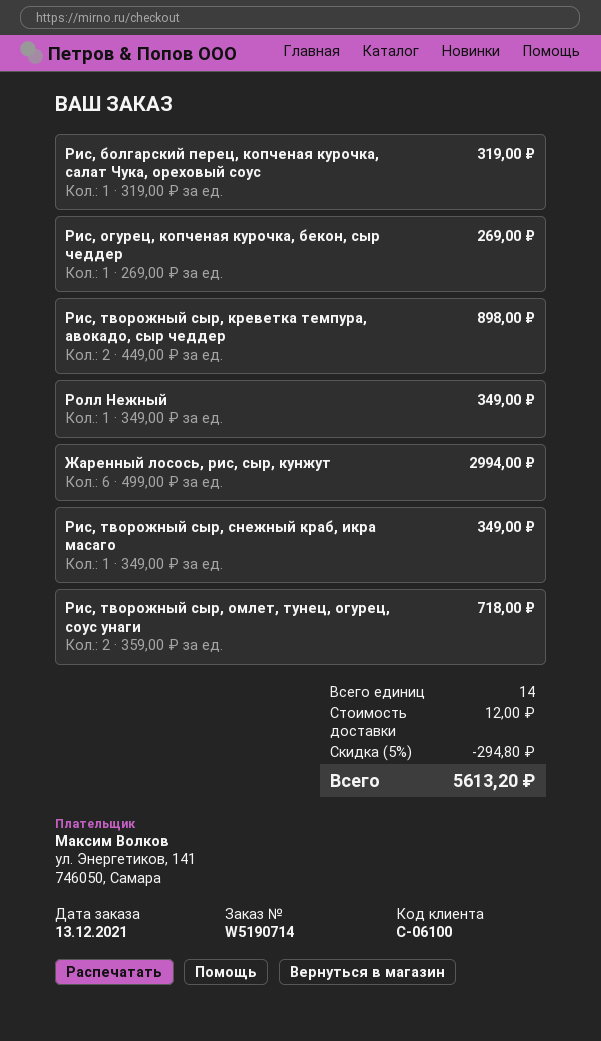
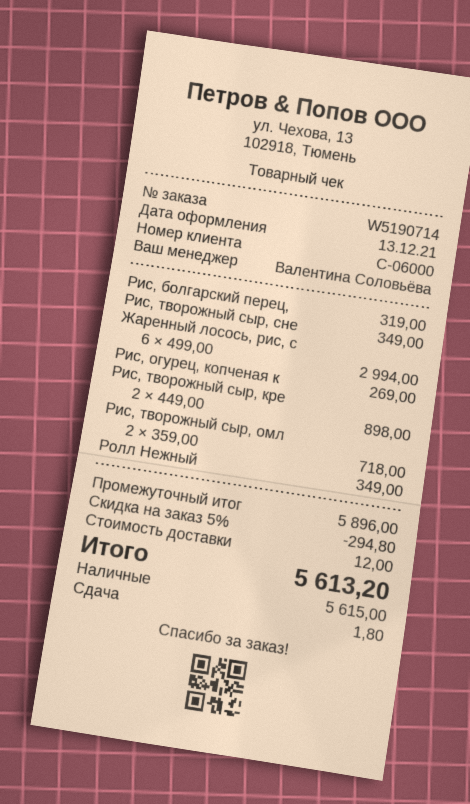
customer number: C-06100 -> C-06000

